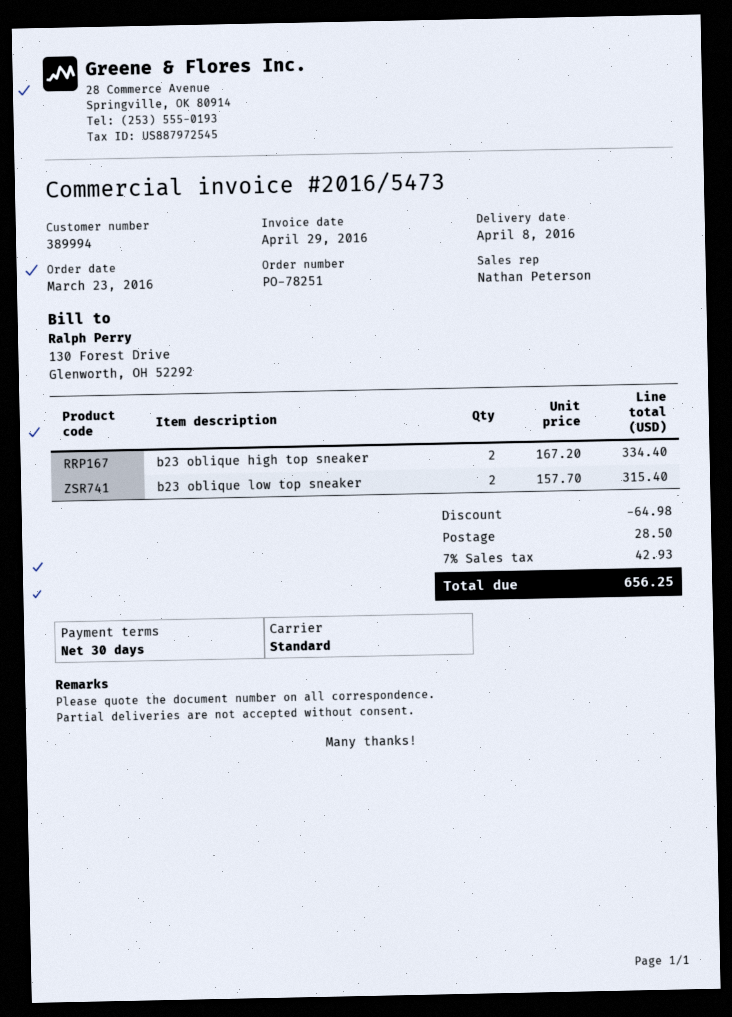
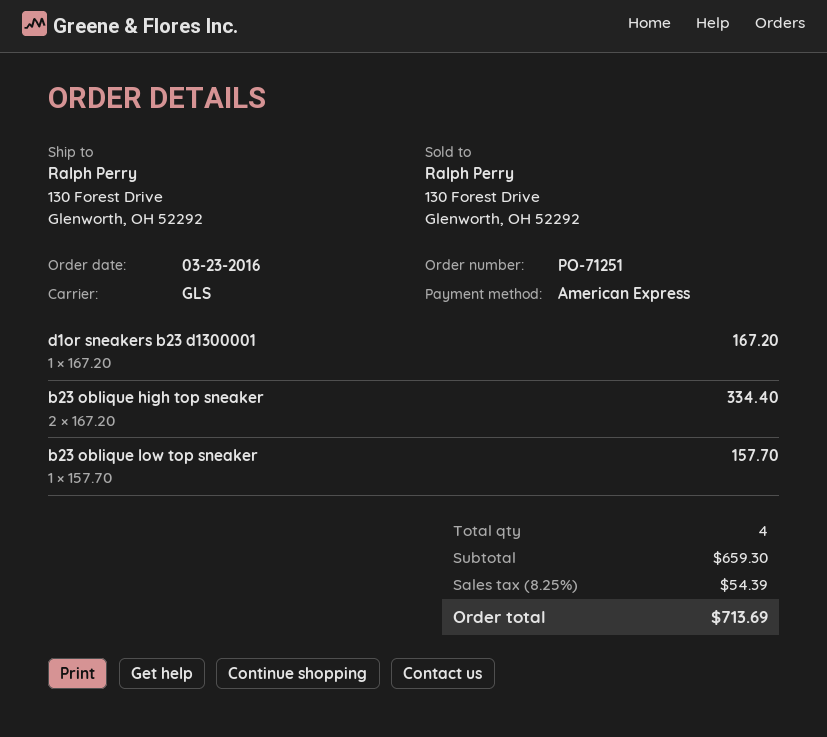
order number: PO-78251 -> PO-71251
shipping method: standard -> GLS
b23 oblique low top sneaker: 2 x 157.70 = 315.40 -> 1 x 157.70 = 157.70
d1or sneakers b23 d1300001: none -> 1 x 167.20 = 167.20
discount: 64.98 -> none
shipping: 28.50 -> none
tax: 7% = 42.93 -> 8.25% = 54.39
total: 656.25 -> 713.69

